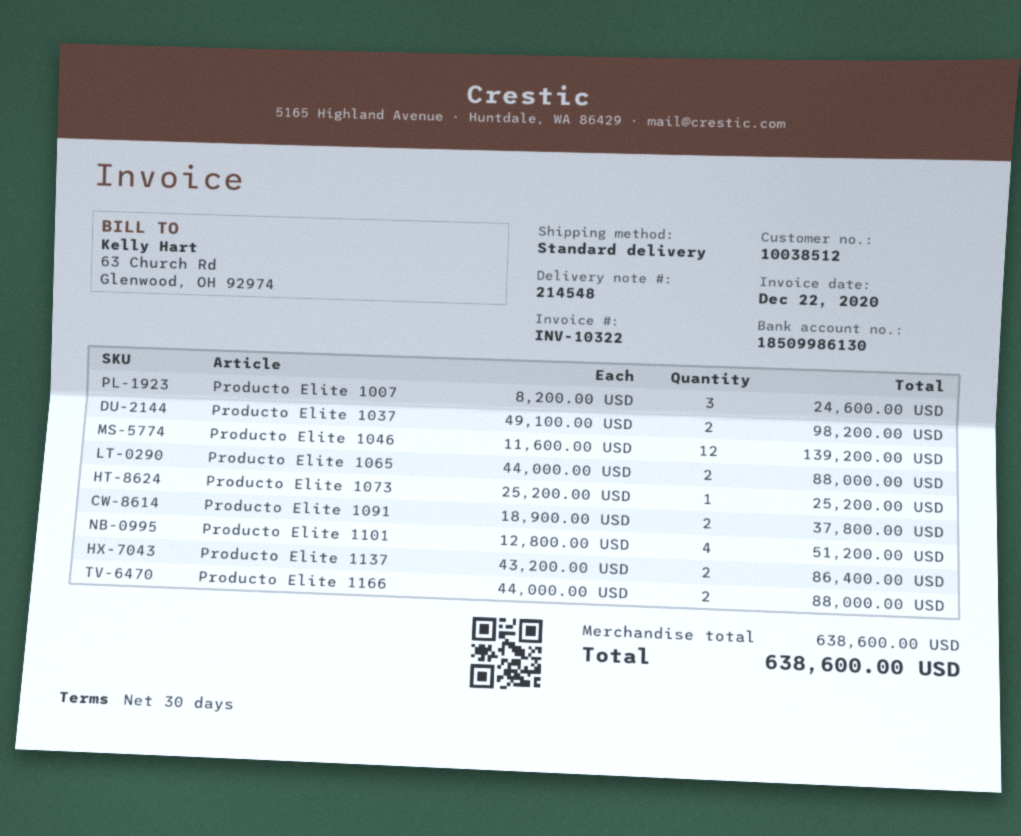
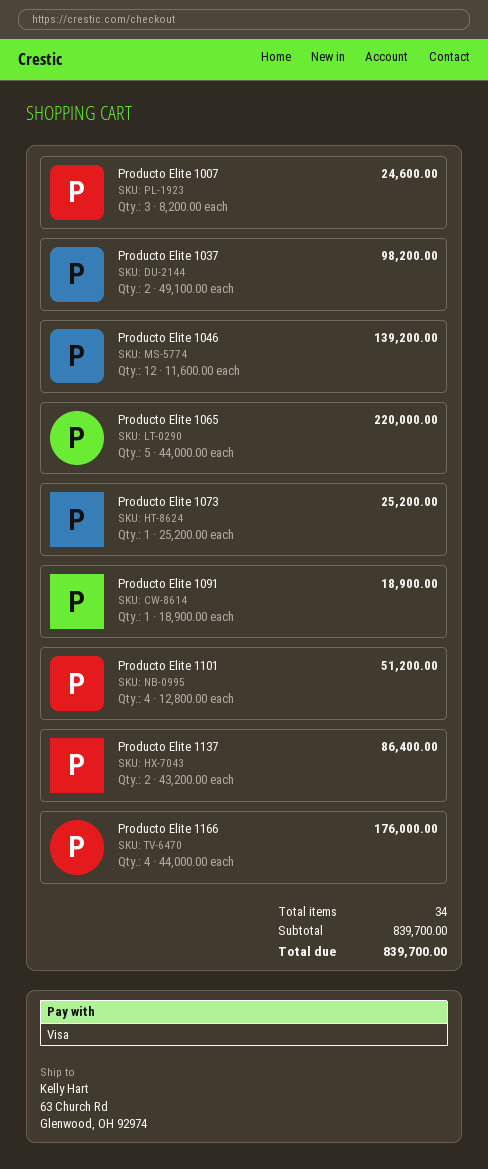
Producto Elite 1065: 2 x 44000.00 = 88000.00 -> 5 x 44000.00 = 220000.00
Producto Elite 1091: 2 x 18900.00 = 37800.00 -> 1 x 18900.00 = 18900.00
Producto Elite 1166: 2 x 44000.00 = 88000.00 -> 4 x 44000.00 = 176000.00
subtotal: 638600.00 -> 839700.00
total: 638600.00 -> 839700.00

